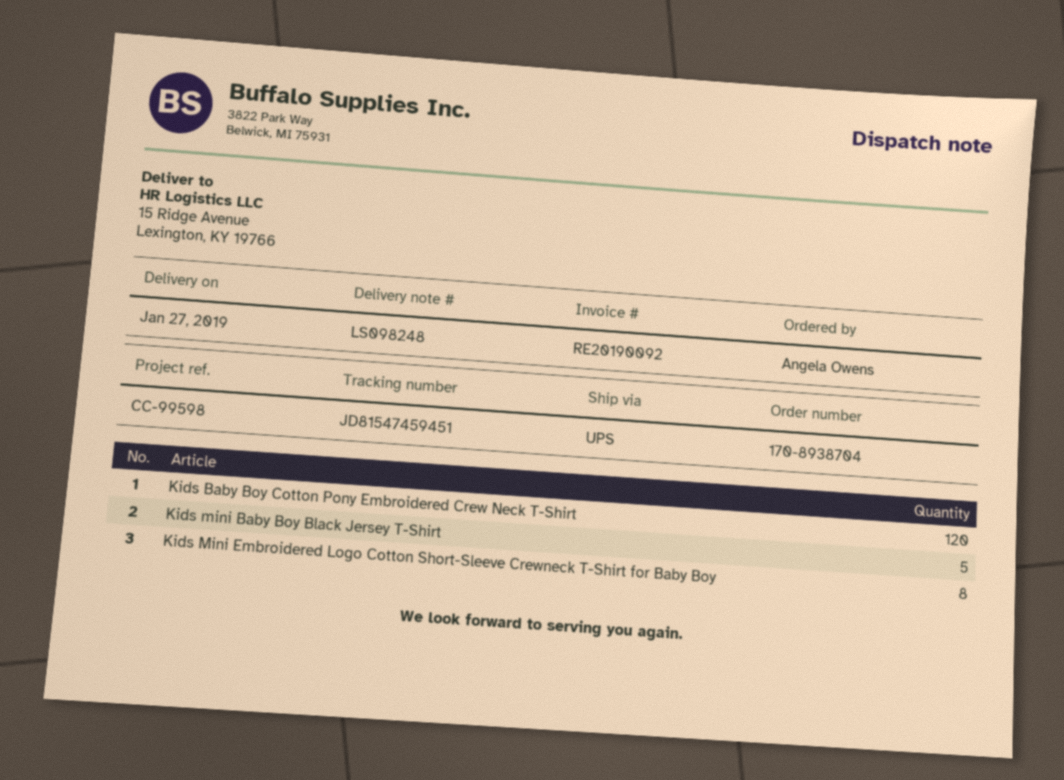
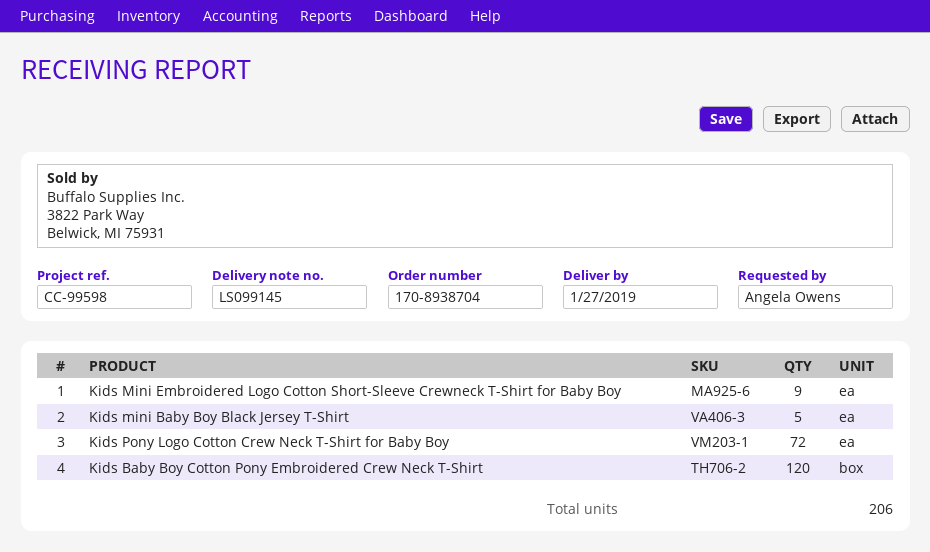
delivery note number: LS098248 -> LS099145
Kids Mini Embroidered Logo Cotton Short-Sleeve Crewneck T-Shirt for Baby Boy: 8 -> 9
Kids Pony Logo Cotton Crew Neck T-Shirt for Baby Boy: none -> 72

